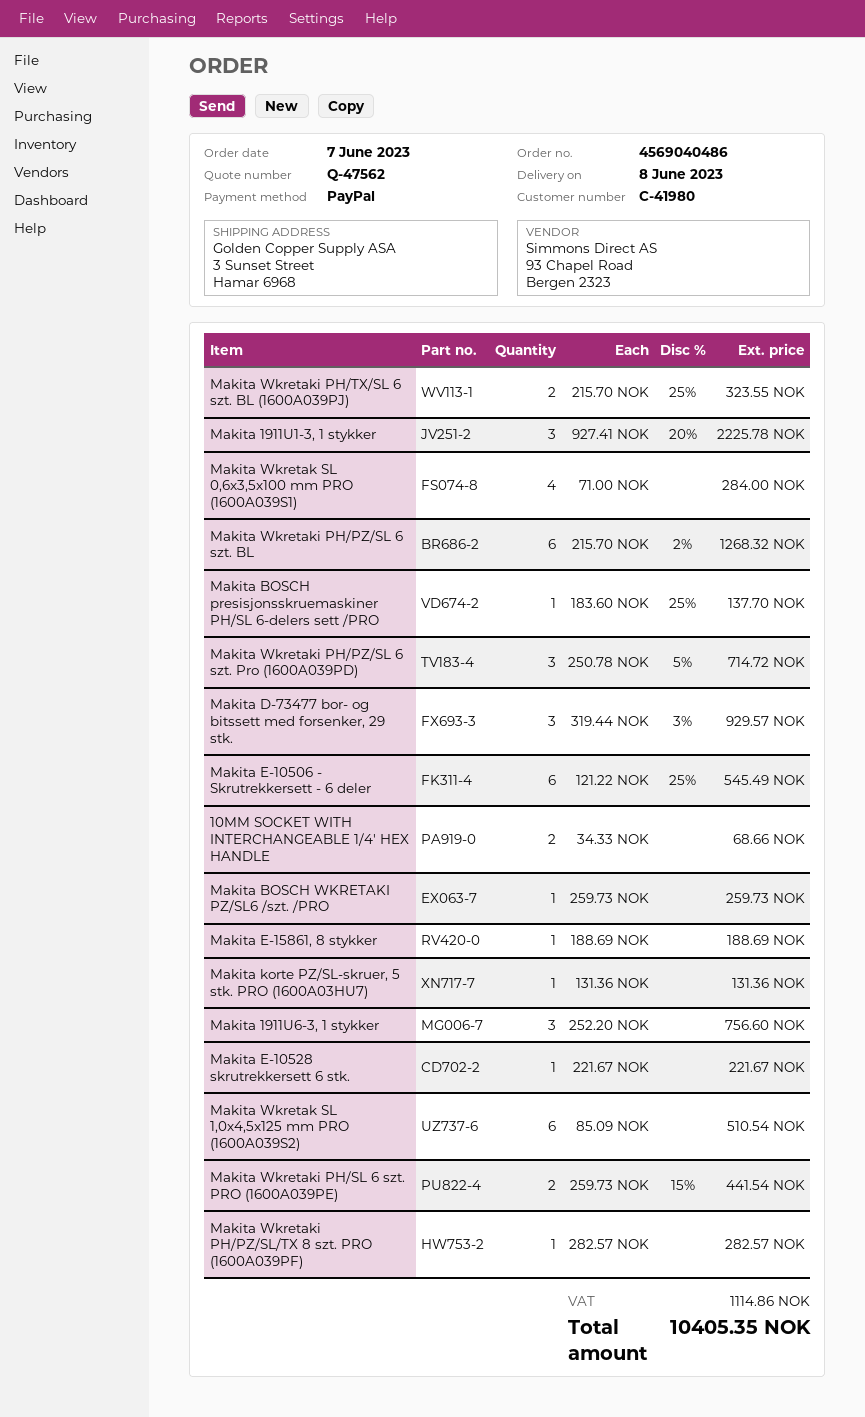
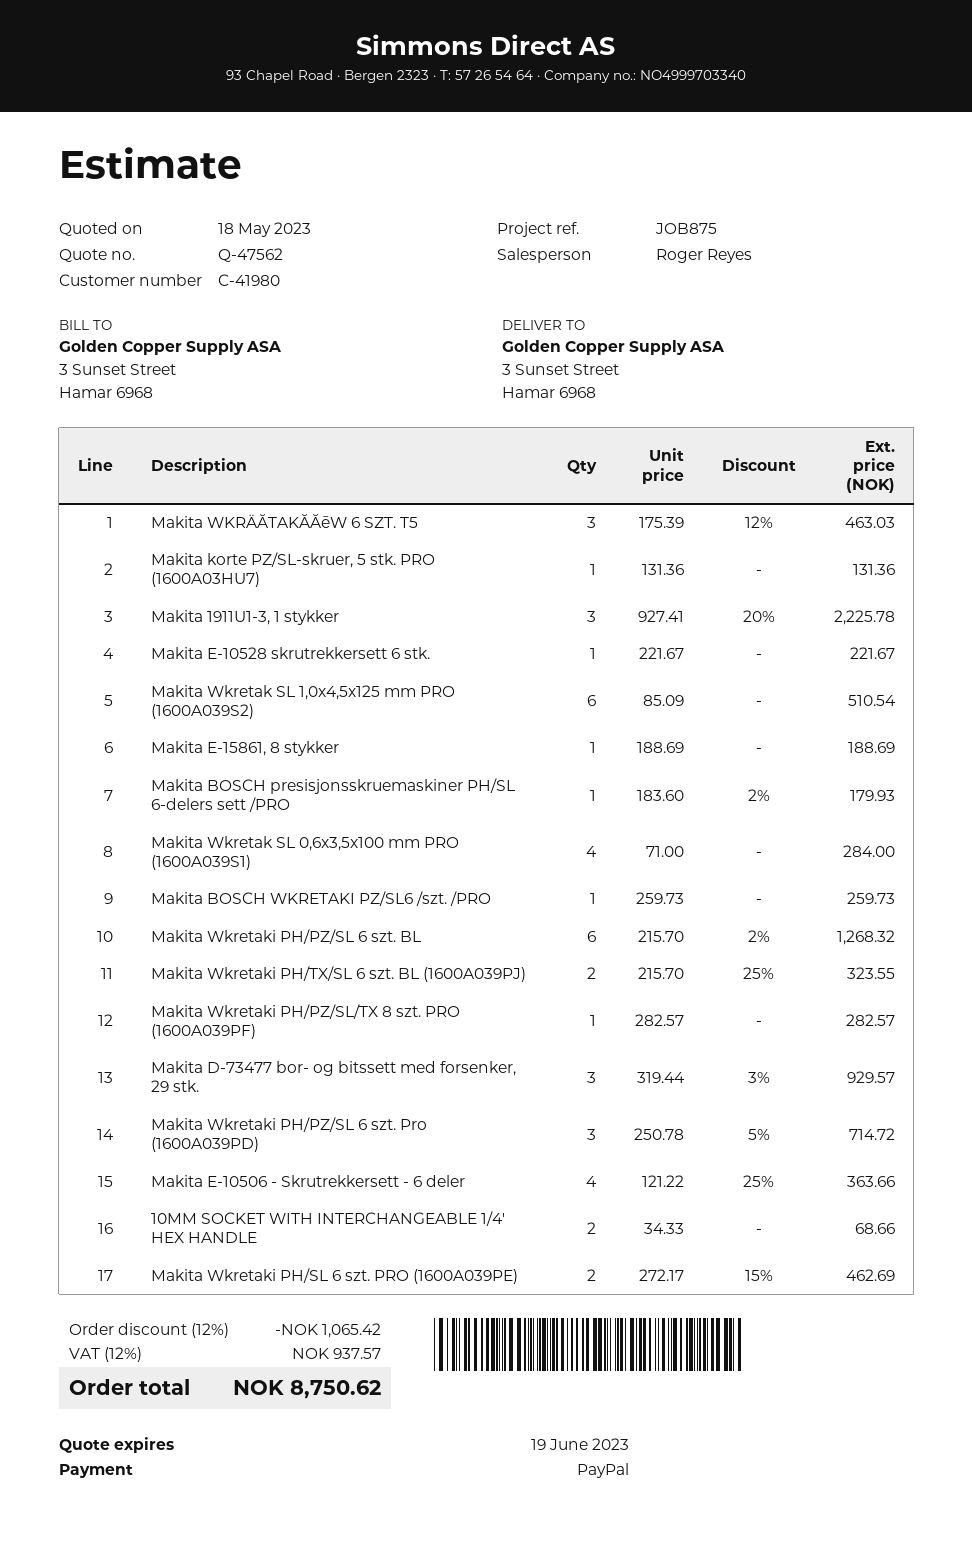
Makita BOSCH presisjonsskruemaskiner PH/SL 6-delers sett /PRO: 1 x 183.60 - 25% = 137.70 -> 1 x 183.60 - 2% = 179.93
Makita E-10506 - Skrutrekkersett - 6 deler: 6 x 121.22 - 25% = 545.49 -> 4 x 121.22 - 25% = 363.66
Makita 1911U6-3, 1 stykker: 3 x 252.20 = 756.60 -> none
Makita Wkretaki PH/SL 6 szt. PRO (1600A039PE): 2 x 259.73 - 15% = 441.54 -> 2 x 272.17 - 15% = 462.69
Makita WKRÄĂTAKĂĂēW 6 SZT. T5: none -> 3 x 175.39 - 12% = 463.03
discount: none -> 12% = 1065.42
tax: 1114.86 -> 937.57
total: 10405.35 -> 8750.62

